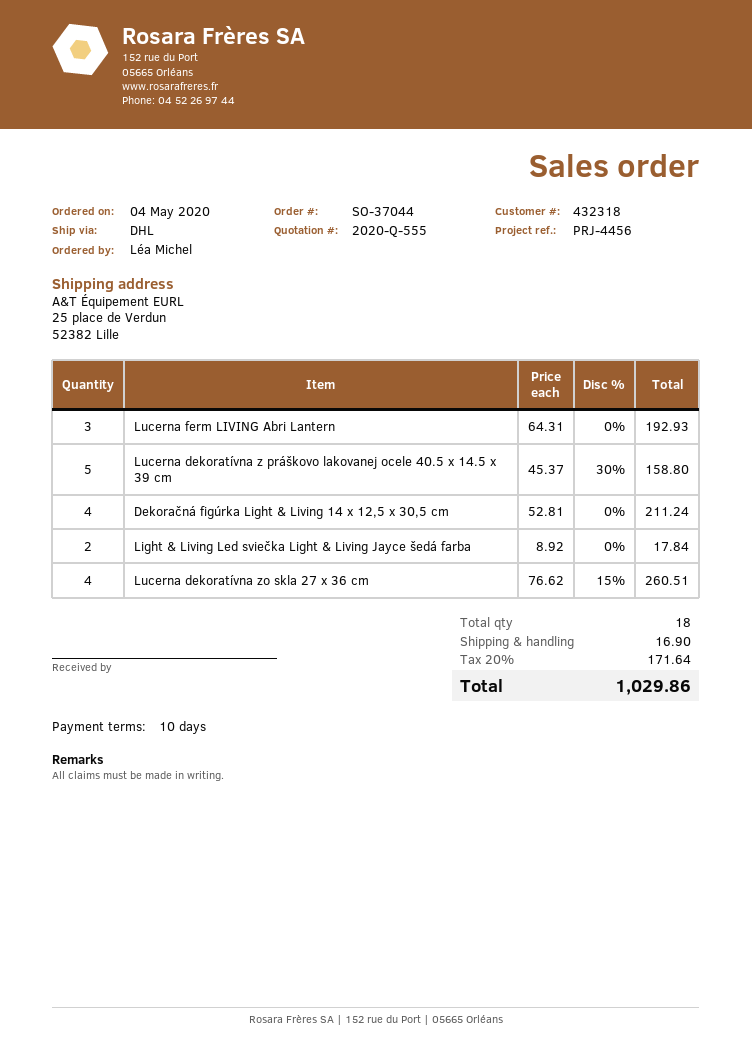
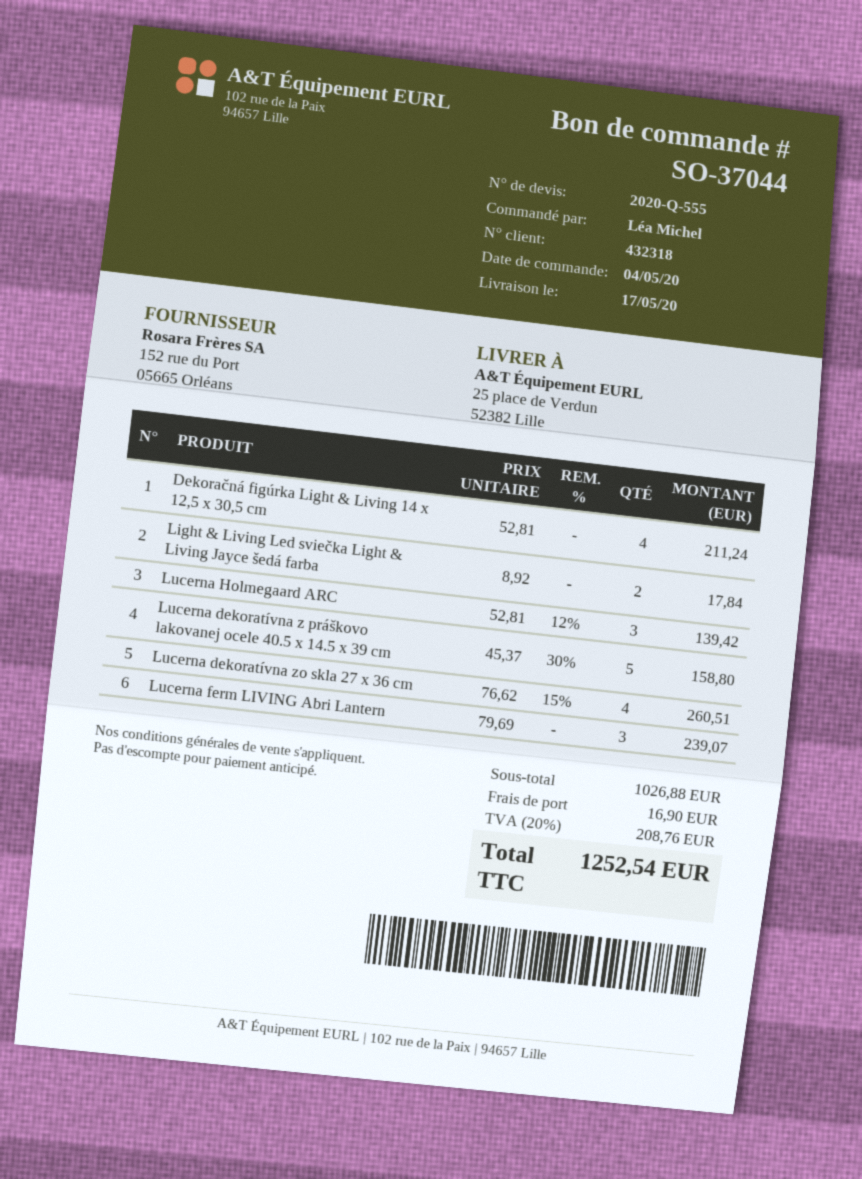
Lucerna ferm LIVING Abri Lantern: 3 x 64.31 = 192.93 -> 3 x 79.69 = 239.07
Lucerna Holmegaard ARC: none -> 3 x 52.81 - 12% = 139.42
tax: 20% = 171.64 -> 20% = 208.76
total: 1029.86 -> 1252.54

